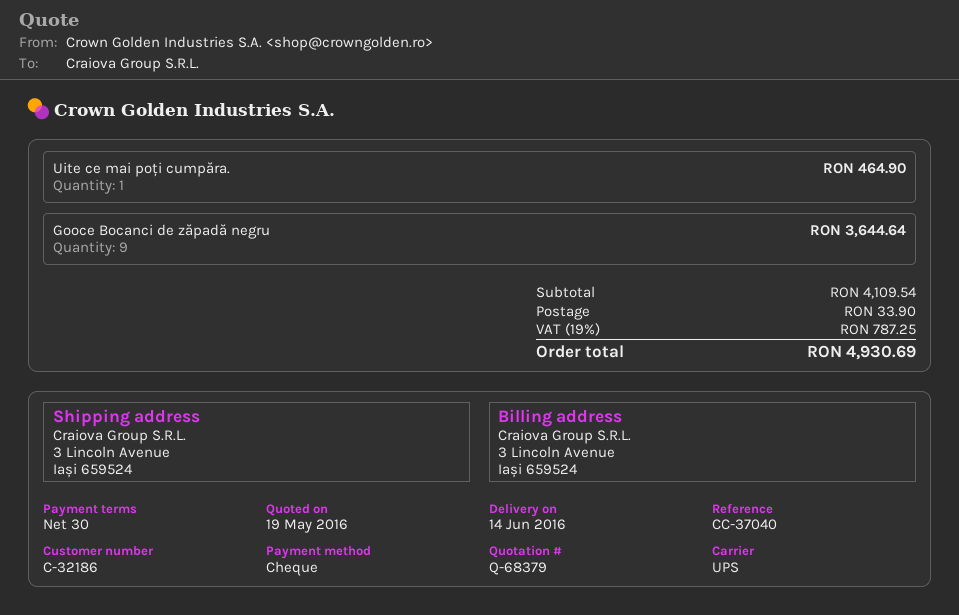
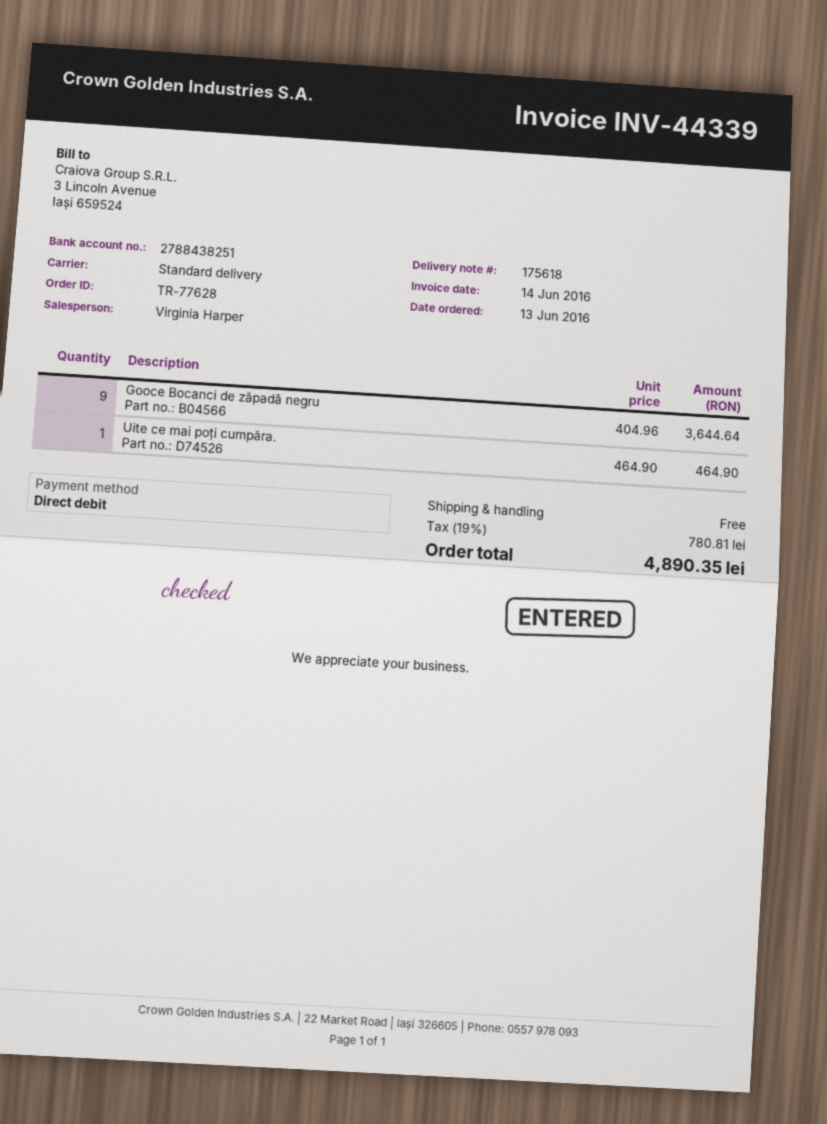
payment method: cheque -> direct debit
shipping method: UPS -> standard
shipping: 33.90 -> 0.00
tax: 19% = 787.25 -> 19% = 780.81
total: 4930.69 -> 4890.35

